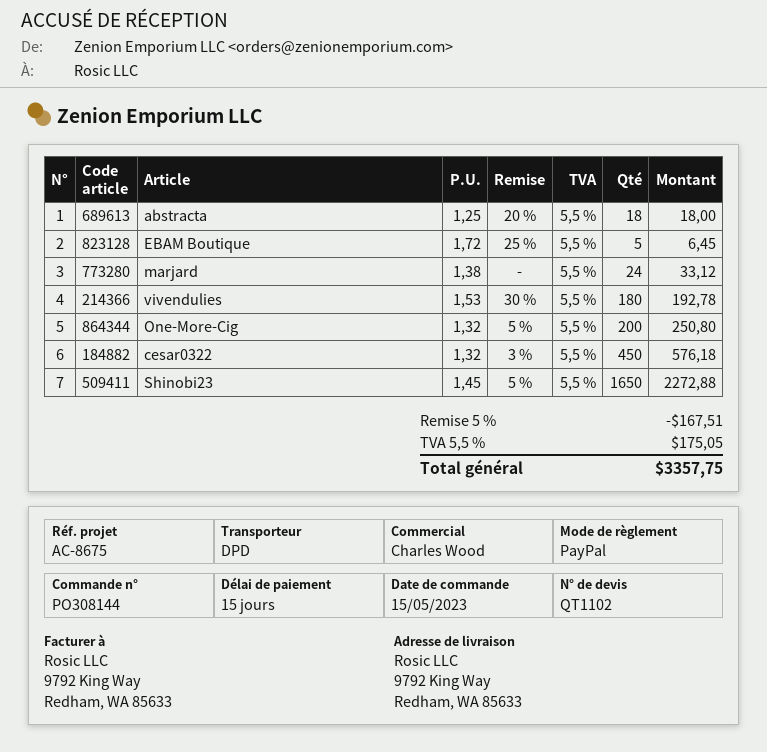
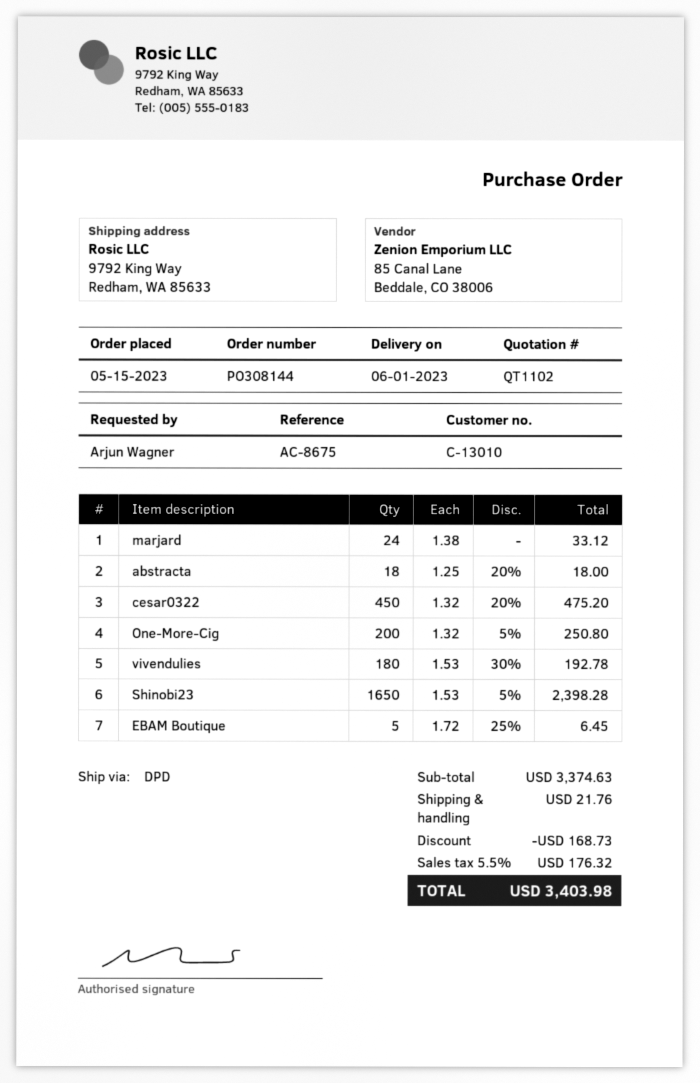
cesar0322: 450 x 1.32 - 3% = 576.18 -> 450 x 1.32 - 20% = 475.20
Shinobi23: 1650 x 1.45 - 5% = 2272.88 -> 1650 x 1.53 - 5% = 2398.28
discount: 167.51 -> 168.73
shipping: none -> 21.76
tax: 5.5% = 175.05 -> 5.5% = 176.32
total: 3357.75 -> 3403.98

